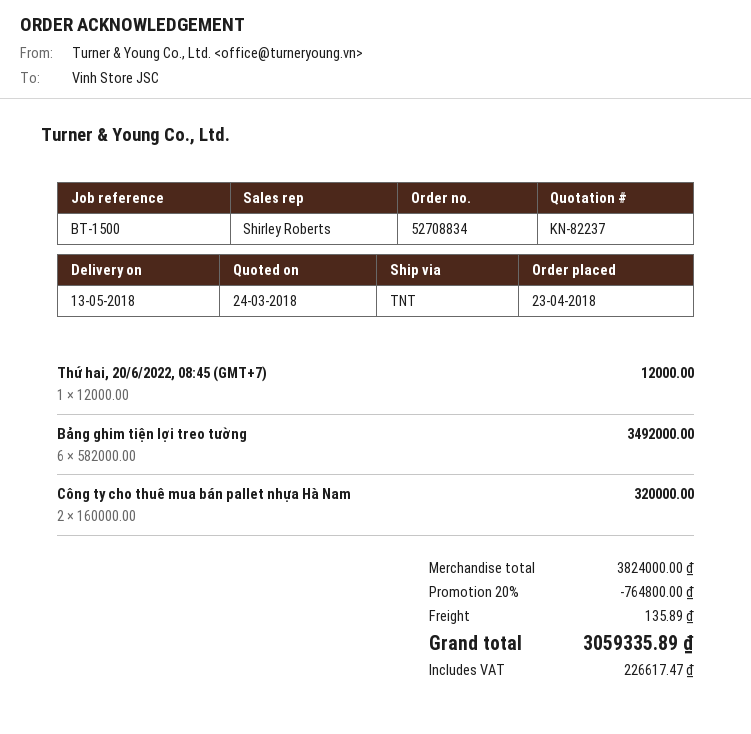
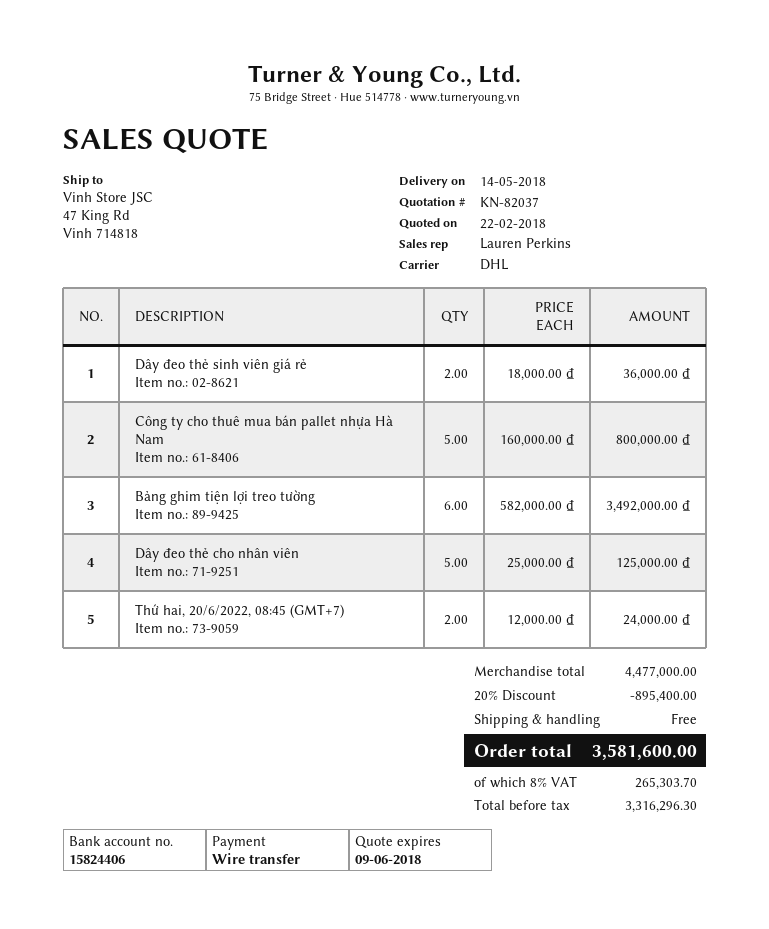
quote number: KN-82237 -> KN-82037
quote date: 2018-03-24 -> 2018-02-22
delivery date: 2018-05-13 -> 2018-05-14
sales rep: Shirley Roberts -> Lauren Perkins
shipping method: TNT -> DHL
Thứ hai, 20/6/2022, 08:45 (GMT+7): 1 x 12000.00 = 12000.00 -> 2 x 12000.00 = 24000.00
Công ty cho thuê mua bán pallet nhựa Hà Nam: 2 x 160000.00 = 320000.00 -> 5 x 160000.00 = 800000.00
Dây đeo thẻ sinh viên giá rẻ: none -> 2 x 18000.00 = 36000.00
Dây đeo thẻ cho nhân viên: none -> 5 x 25000.00 = 125000.00
subtotal: 3824000.00 -> 4477000.00
discount: 20% = 764800.00 -> 20% = 895400.00
shipping: 135.89 -> 0.00
tax: 226617.47 -> 265303.70
total: 3059335.89 -> 3581600.00

